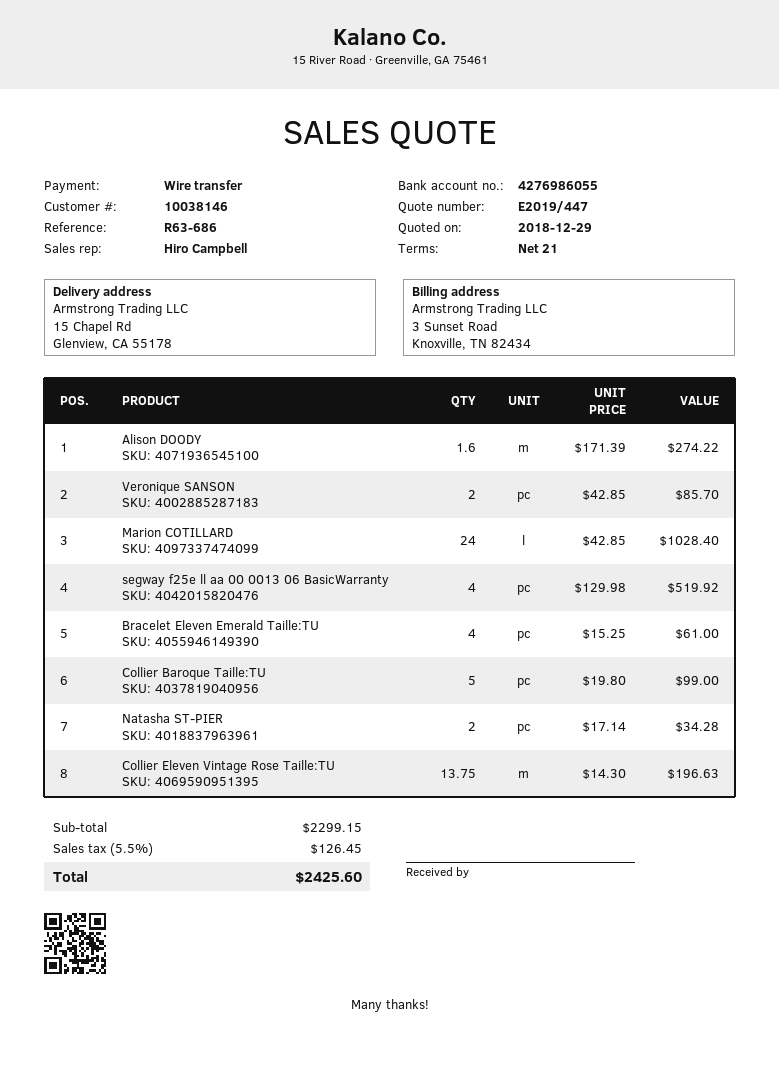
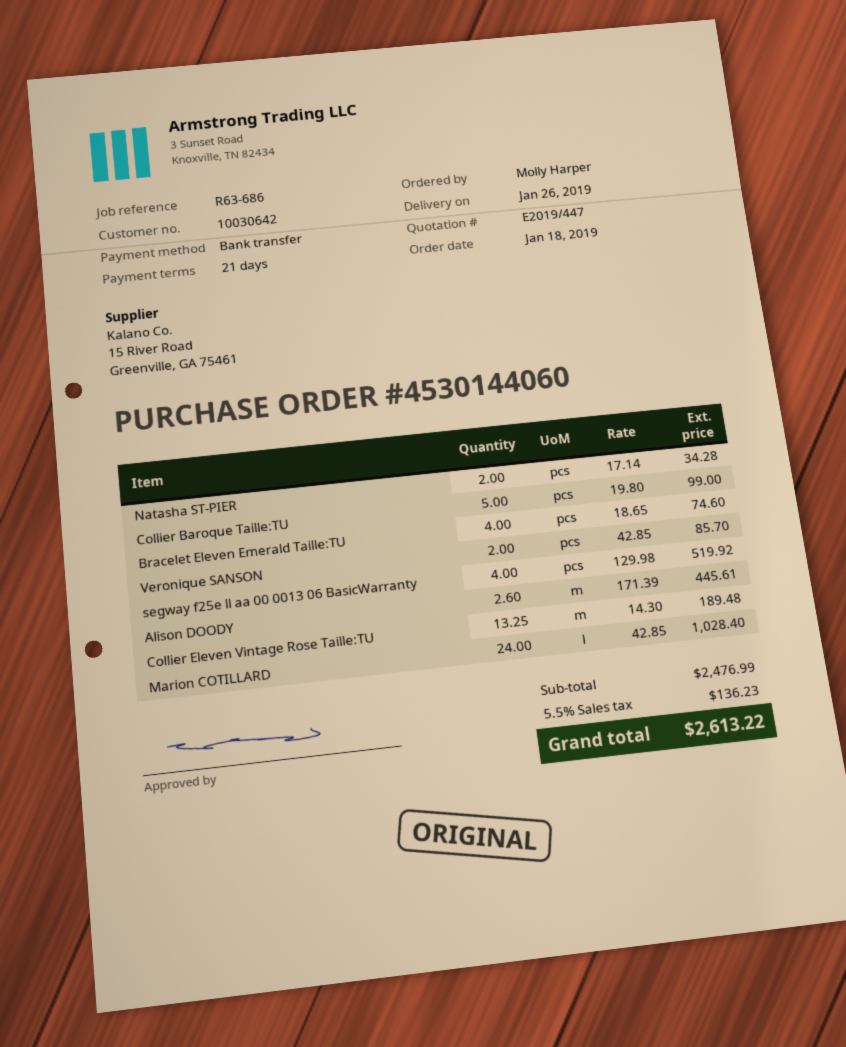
customer number: 10038146 -> 10030642
Alison DOODY: 1.6 x 171.39 = 274.22 -> 2.6 x 171.39 = 445.61
Bracelet Eleven Emerald Taille:TU: 4 x 15.25 = 61.00 -> 4 x 18.65 = 74.60
Collier Eleven Vintage Rose Taille:TU: 13.75 x 14.30 = 196.63 -> 13.25 x 14.30 = 189.48
subtotal: 2299.15 -> 2476.99
tax: 5.5% = 126.45 -> 5.5% = 136.23
total: 2425.60 -> 2613.22

